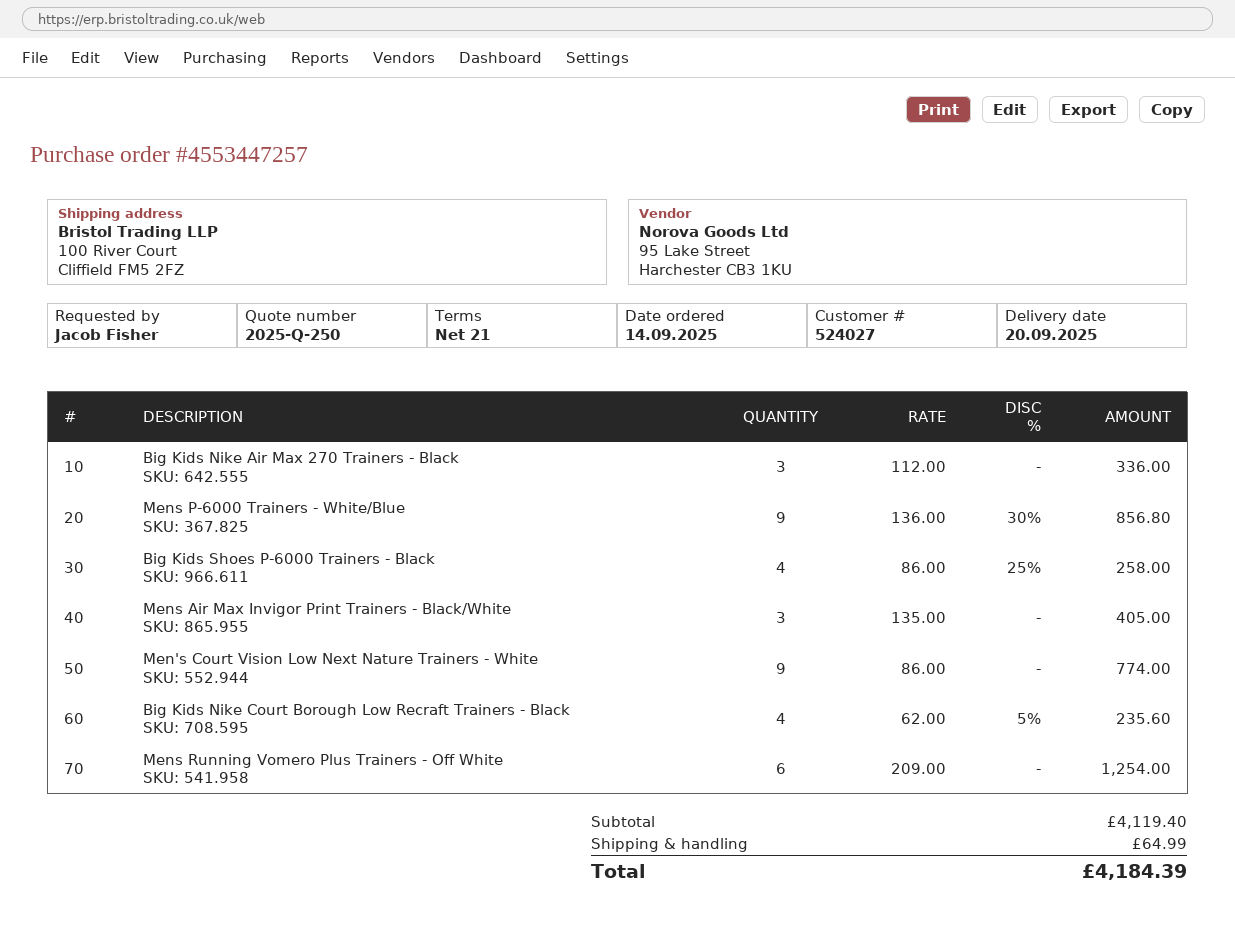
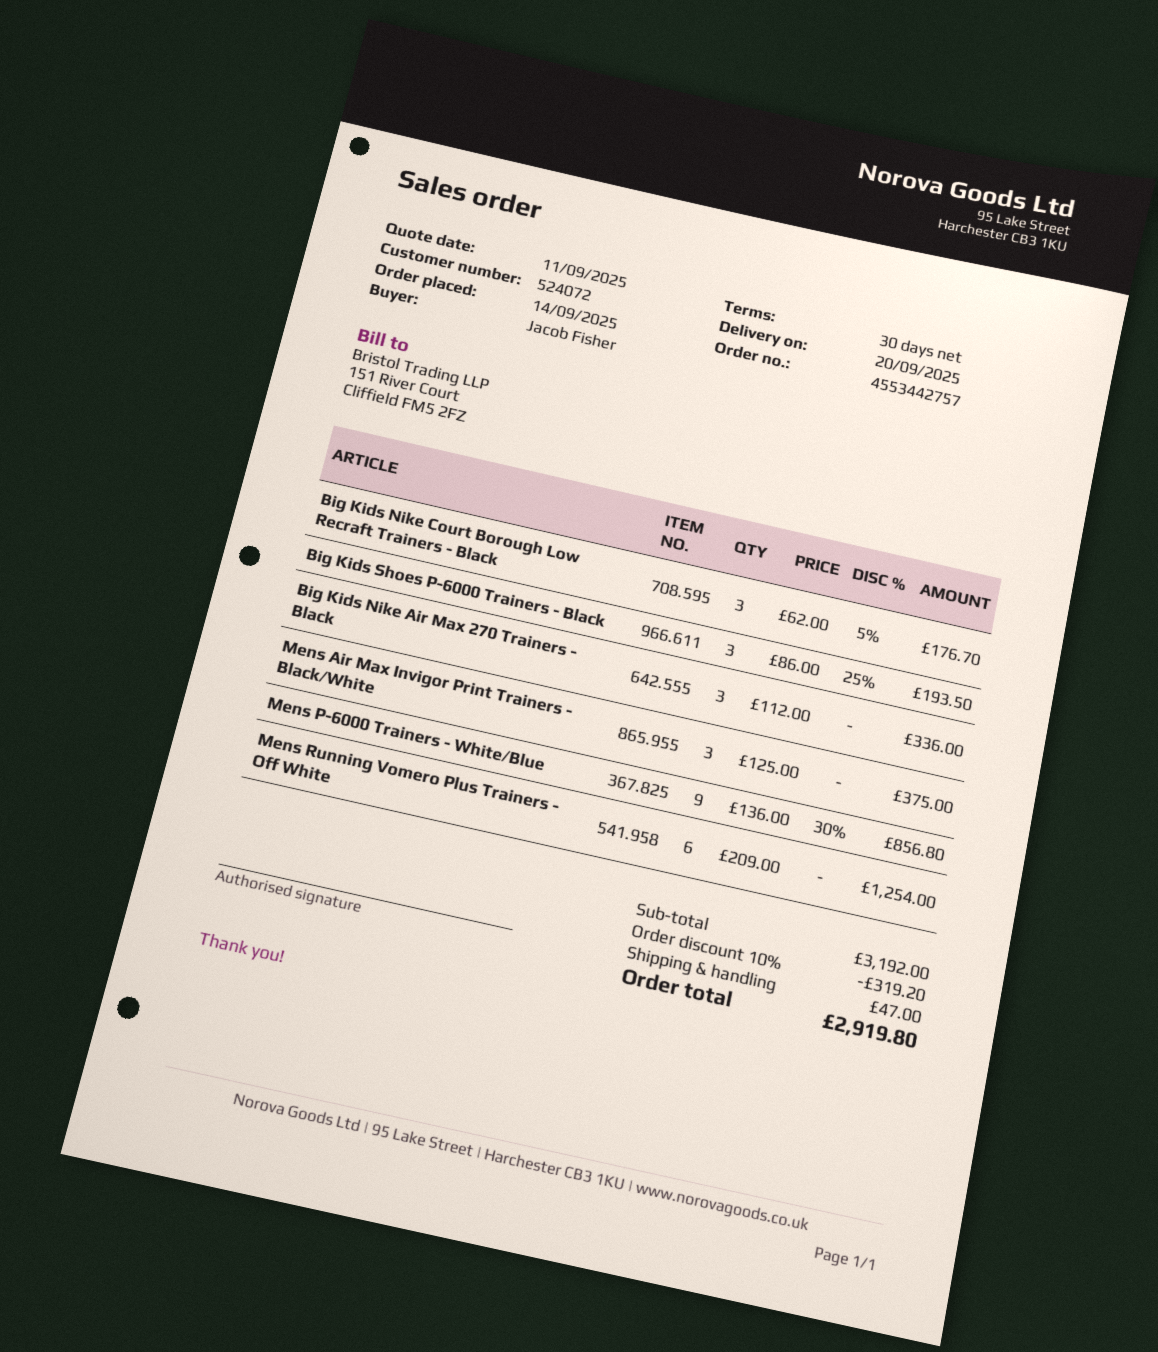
order number: 4553447257 -> 4553442757
payment terms: 21 days -> 30 days
customer number: 524027 -> 524072
Big Kids Shoes P-6000 Trainers - Black: 4 x 86.00 - 25% = 258.00 -> 3 x 86.00 - 25% = 193.50
Mens Air Max Invigor Print Trainers - Black/White: 3 x 135.00 = 405.00 -> 3 x 125.00 = 375.00
Men's Court Vision Low Next Nature Trainers - White: 9 x 86.00 = 774.00 -> none
Big Kids Nike Court Borough Low Recraft Trainers - Black: 4 x 62.00 - 5% = 235.60 -> 3 x 62.00 - 5% = 176.70
subtotal: 4119.40 -> 3192.00
discount: none -> 10% = 319.20
shipping: 64.99 -> 47.00
total: 4184.39 -> 2919.80

